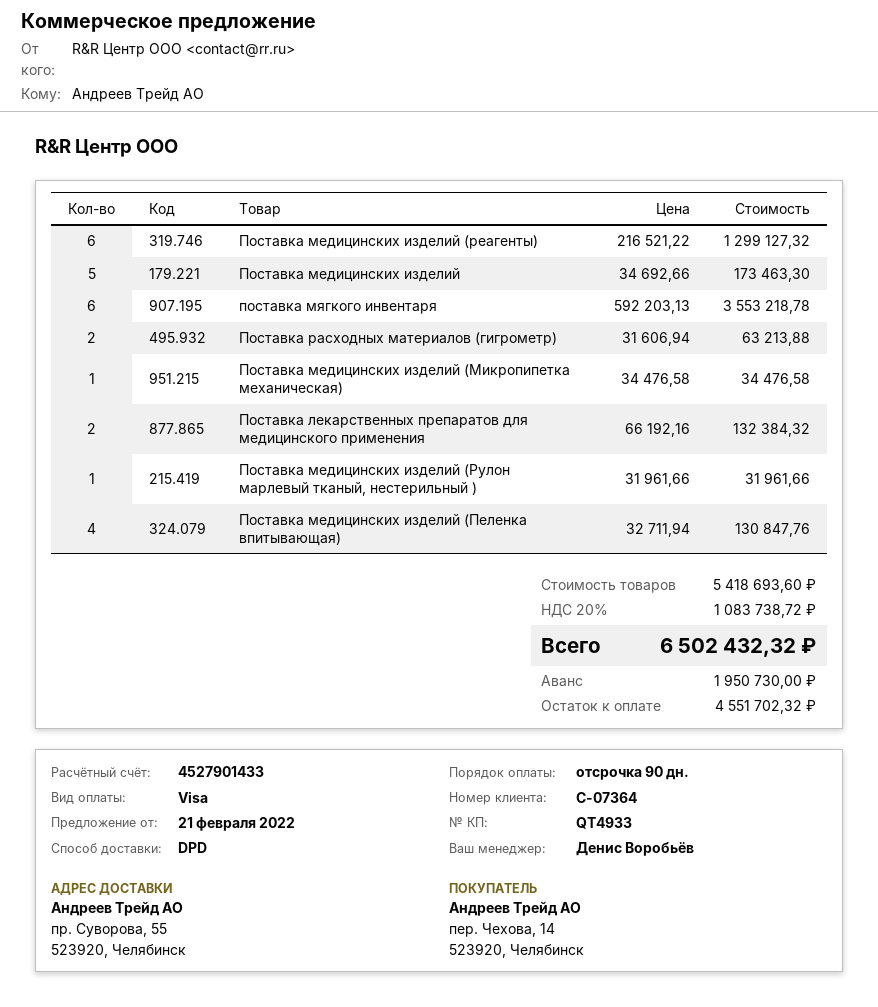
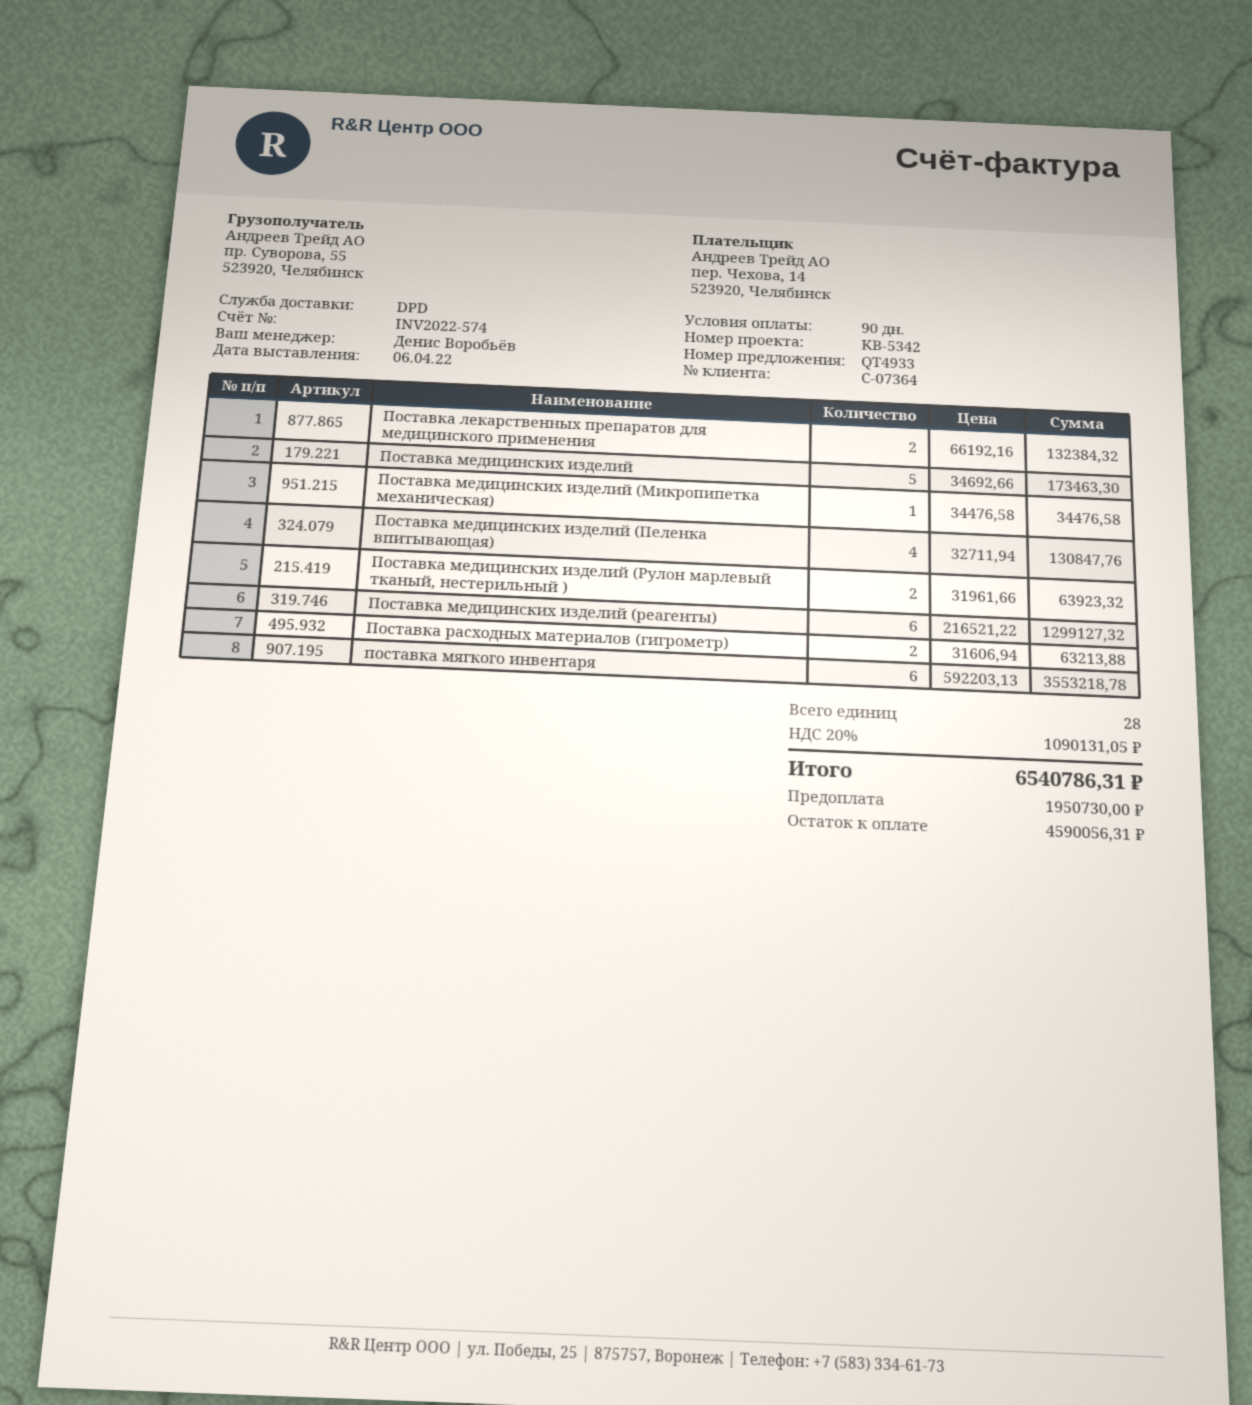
Поставка медицинских изделий (Рулон марлевый тканый, нестерильный ): 1 x 31961.66 = 31961.66 -> 2 x 31961.66 = 63923.32
tax: 20% = 1083738.72 -> 20% = 1090131.05
total: 6502432.32 -> 6540786.31
balance: 4551702.32 -> 4590056.31

